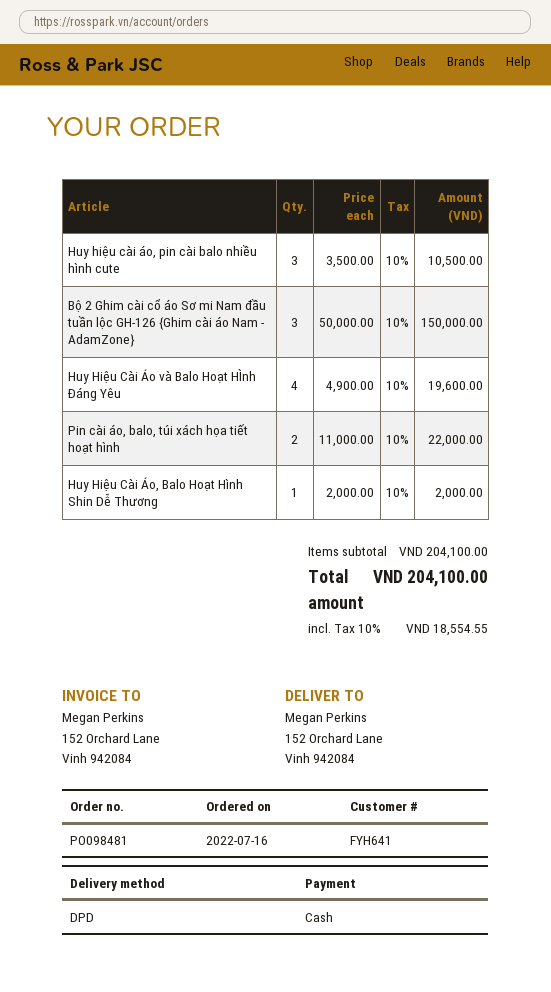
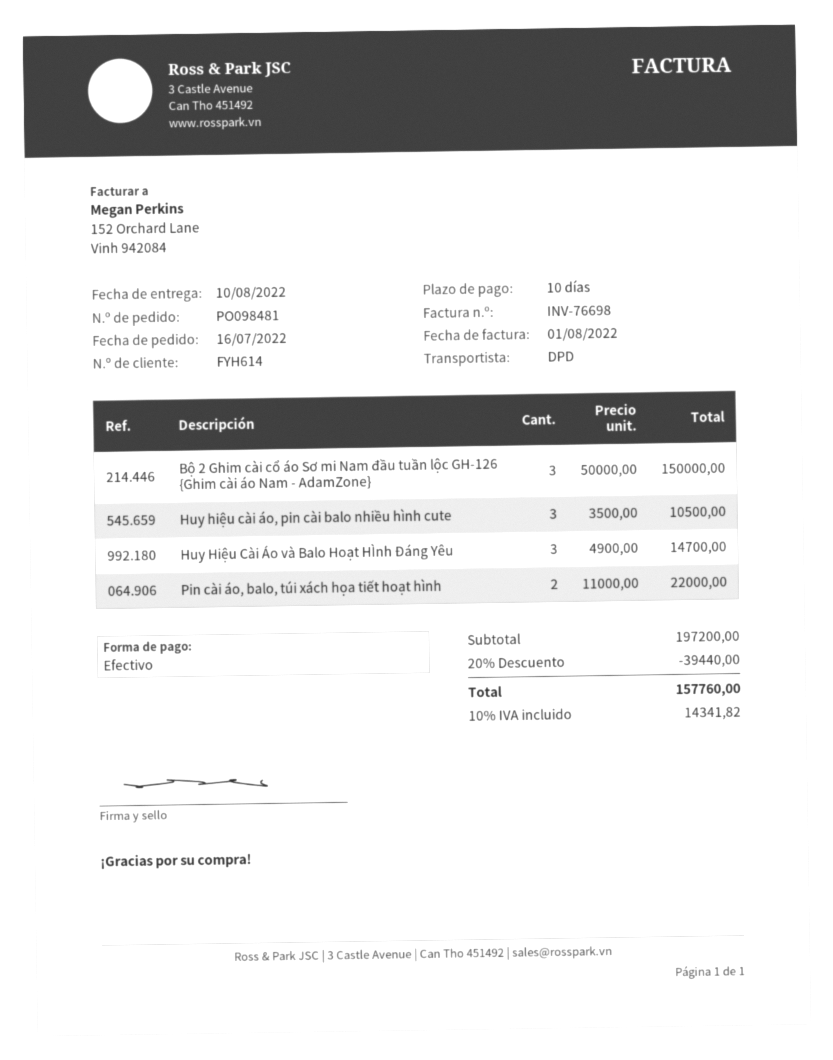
customer number: FYH641 -> FYH614
Huy Hiệu Cài Áo và Balo Hoạt HÌnh Đáng Yêu: 4 x 4900.00 = 19600.00 -> 3 x 4900.00 = 14700.00
Huy Hiệu Cài Áo, Balo Hoạt Hình Shin Dễ Thương: 1 x 2000.00 = 2000.00 -> none
subtotal: 204100.00 -> 197200.00
discount: none -> 20% = 39440.00
tax: 10% = 18554.55 -> 10% = 14341.82
total: 204100.00 -> 157760.00

